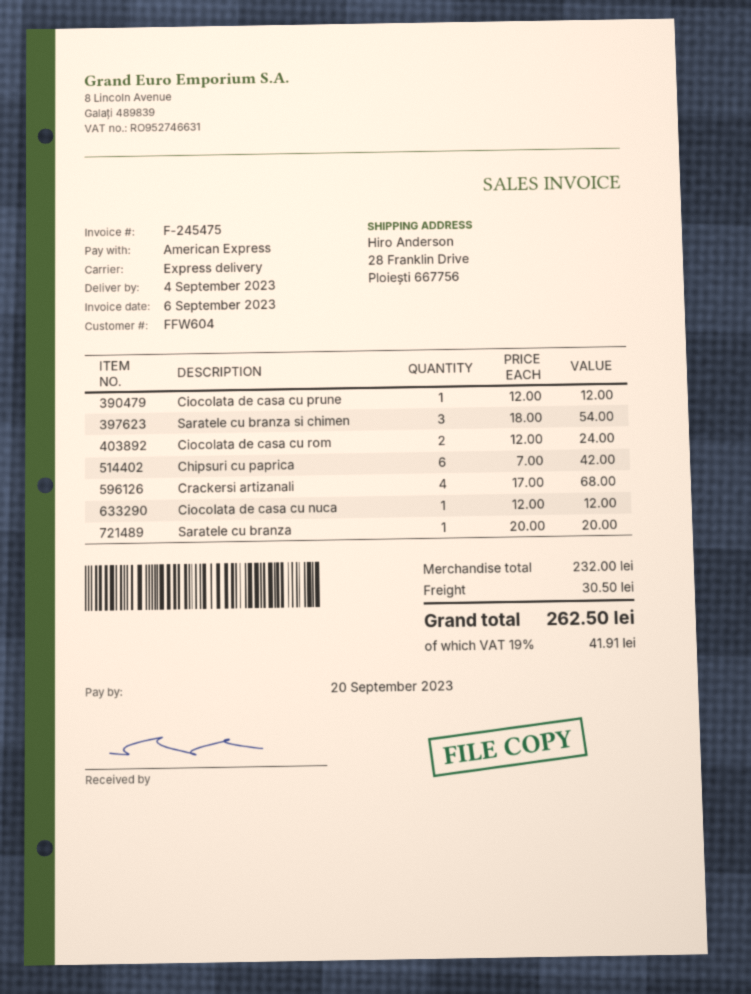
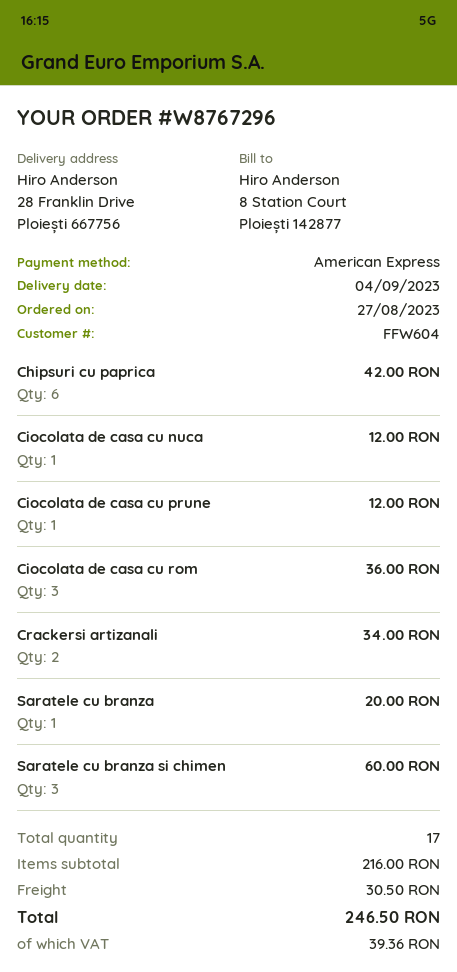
Saratele cu branza si chimen: 3 for 54.00 -> 3 for 60.00
Ciocolata de casa cu rom: 2 for 24.00 -> 3 for 36.00
Crackersi artizanali: 4 for 68.00 -> 2 for 34.00
subtotal: 232.00 -> 216.00
tax: 41.91 -> 39.36
total: 262.50 -> 246.50

